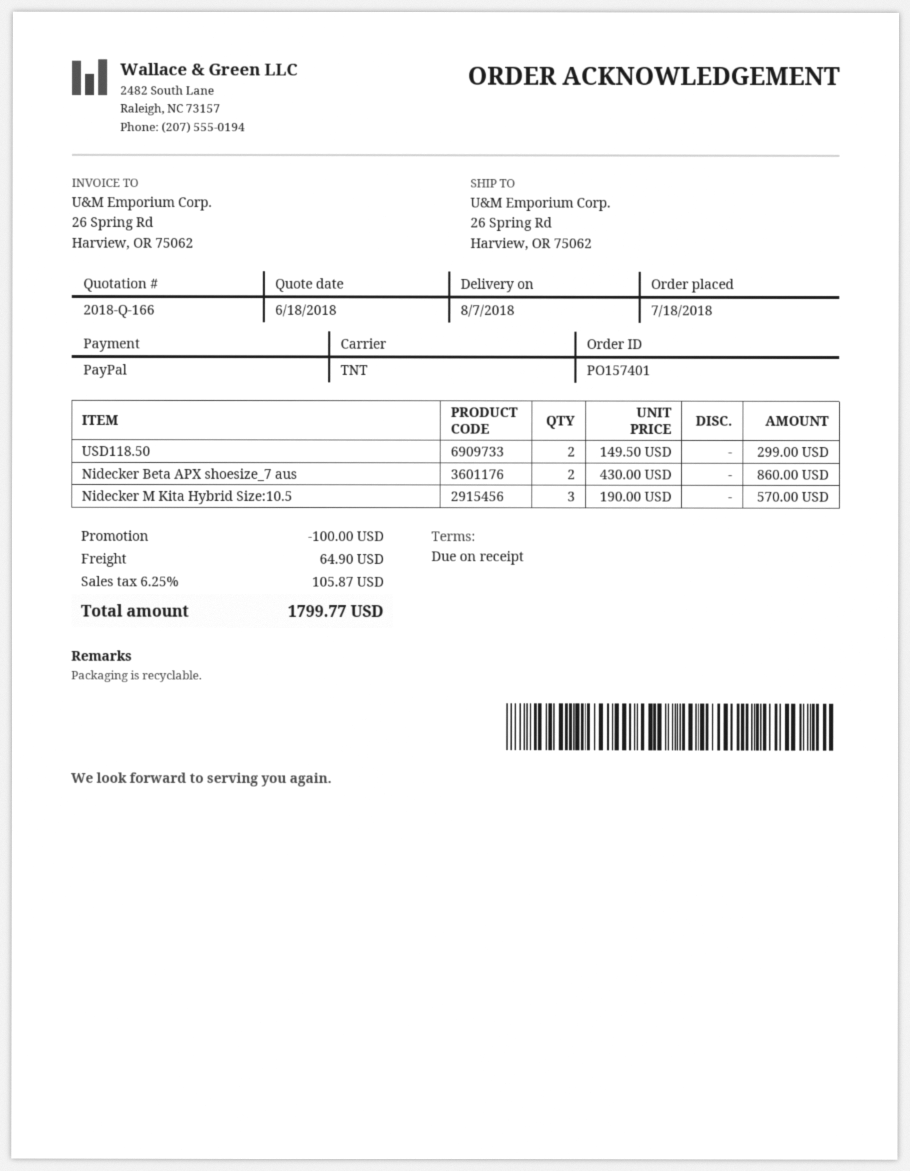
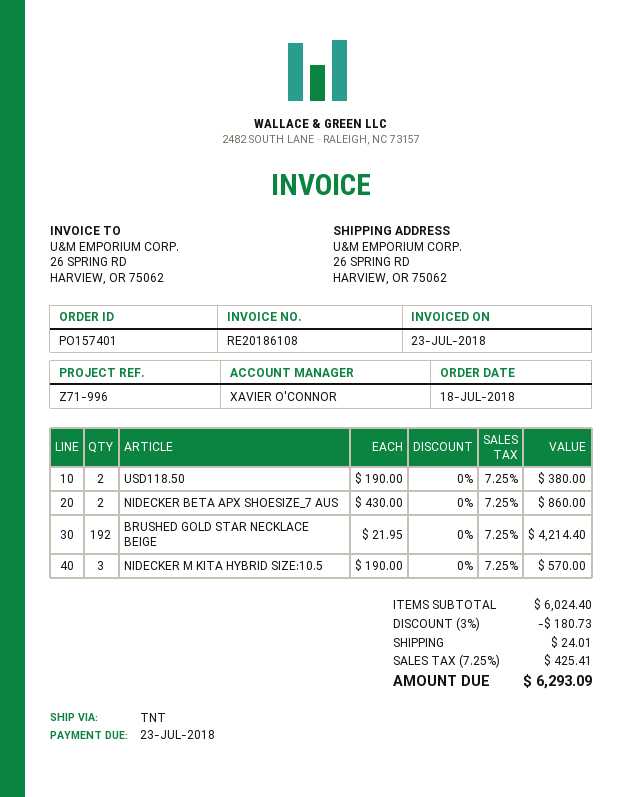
USD118.50: 2 x 149.50 = 299.00 -> 2 x 190.00 = 380.00
BRUSHED GOLD STAR NECKLACE BEIGE: none -> 192 x 21.95 = 4214.40
discount: 100.00 -> 180.73
shipping: 64.90 -> 24.01
tax: 6.25% = 105.87 -> 7.25% = 425.41
total: 1799.77 -> 6293.09

